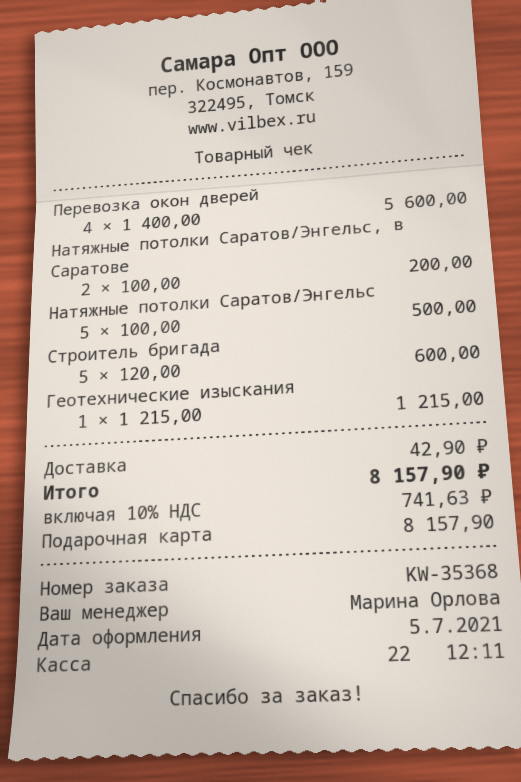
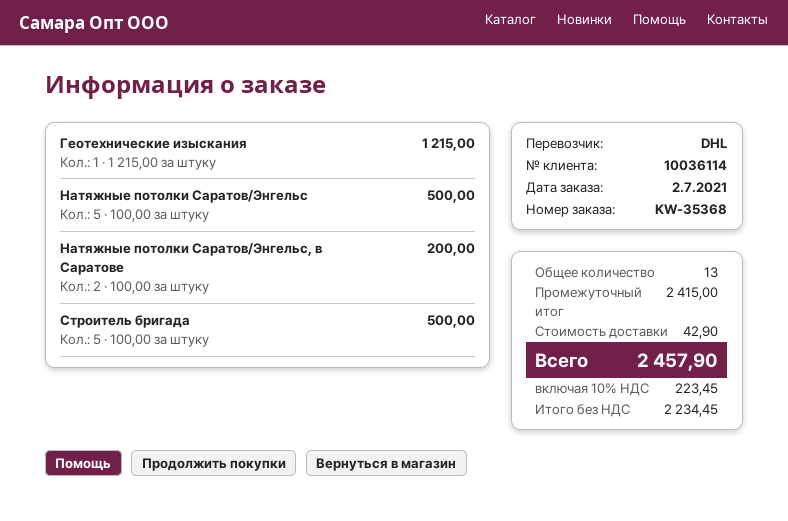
order date: 2021-07-05 -> 2021-07-02
Перевозка окон дверей: 4 x 1400.00 = 5600.00 -> none
Строитель бригада: 5 x 120.00 = 600.00 -> 5 x 100.00 = 500.00
tax: 10% = 741.63 -> 10% = 223.45
total: 8157.90 -> 2457.90

